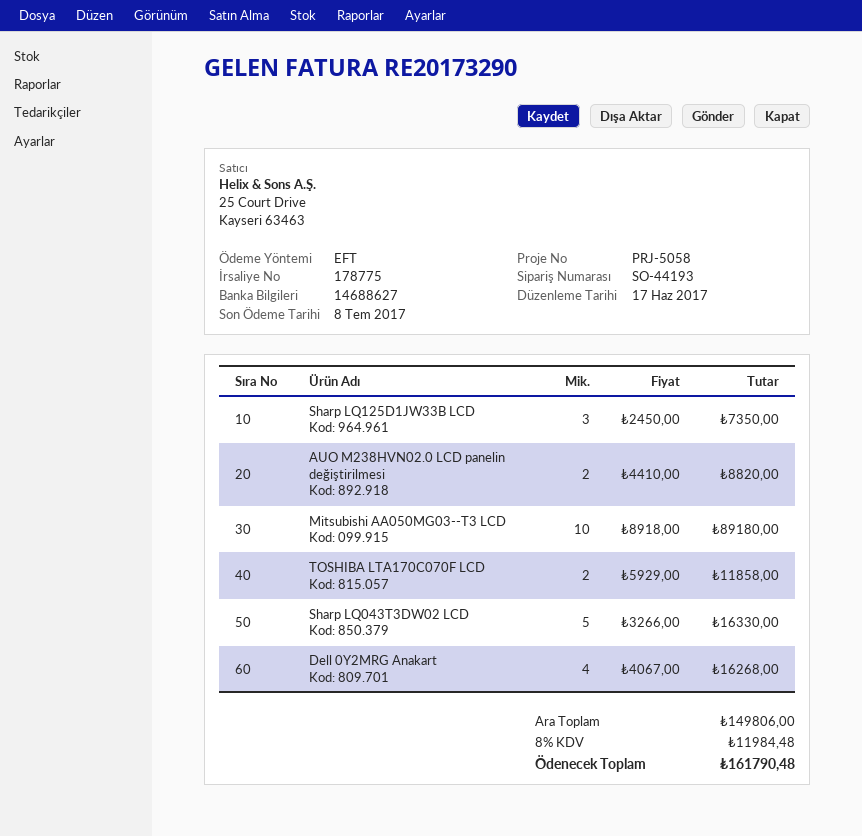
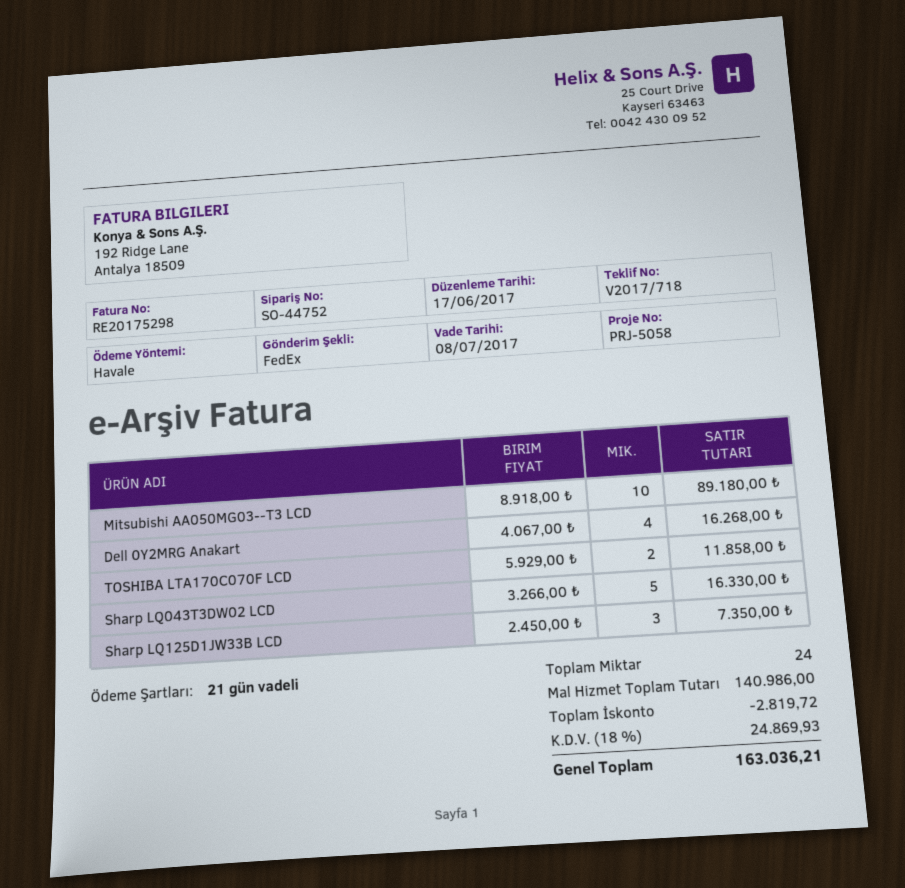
order number: SO-44193 -> SO-44752
invoice number: RE20173290 -> RE20175298
AUO M238HVN02.0 LCD panelin değiştirilmesi: 2 x 4410.00 = 8820.00 -> none
subtotal: 149806.00 -> 140986.00
discount: none -> 2819.72
tax: 8% = 11984.48 -> 18% = 24869.93
total: 161790.48 -> 163036.21

